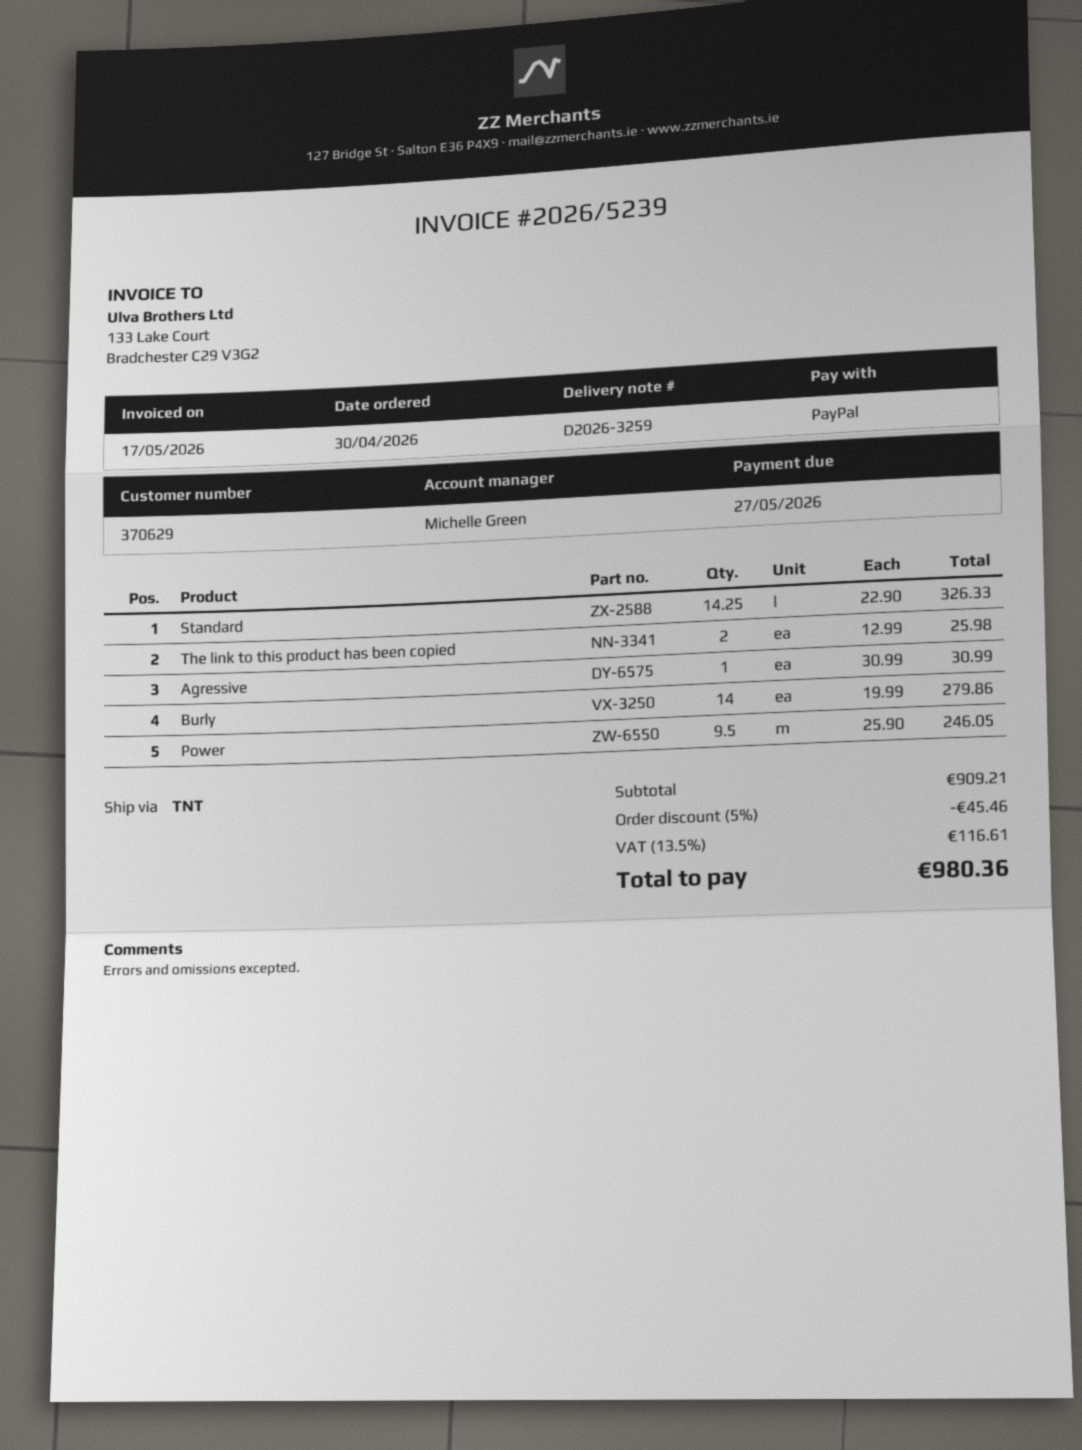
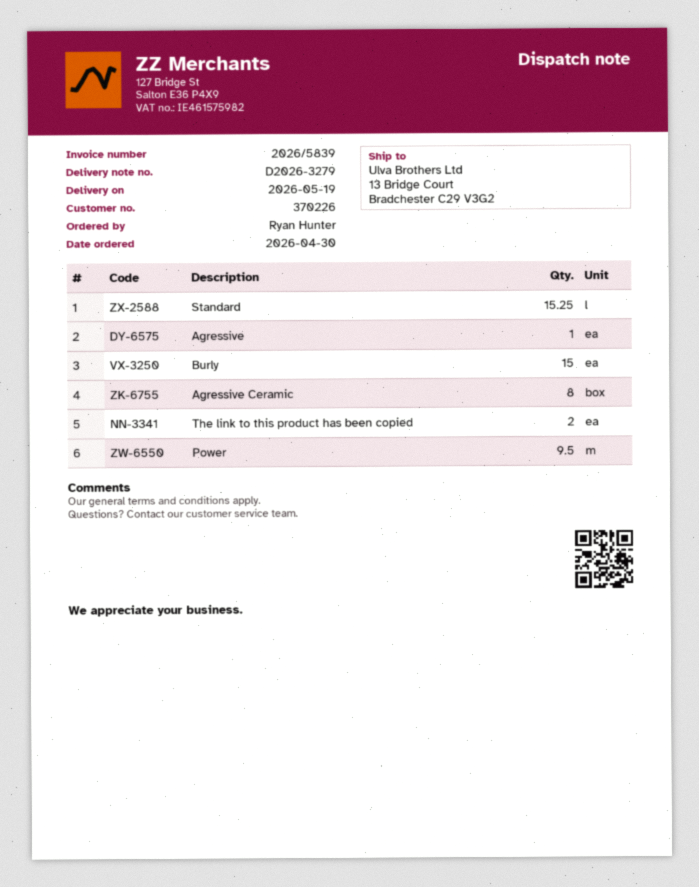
delivery note number: D2026-3259 -> D2026-3279
invoice number: 2026/5239 -> 2026/5839
customer number: 370629 -> 370226
Standard: 14.25 -> 15.25
Burly: 14 -> 15
Agressive Ceramic: none -> 8

